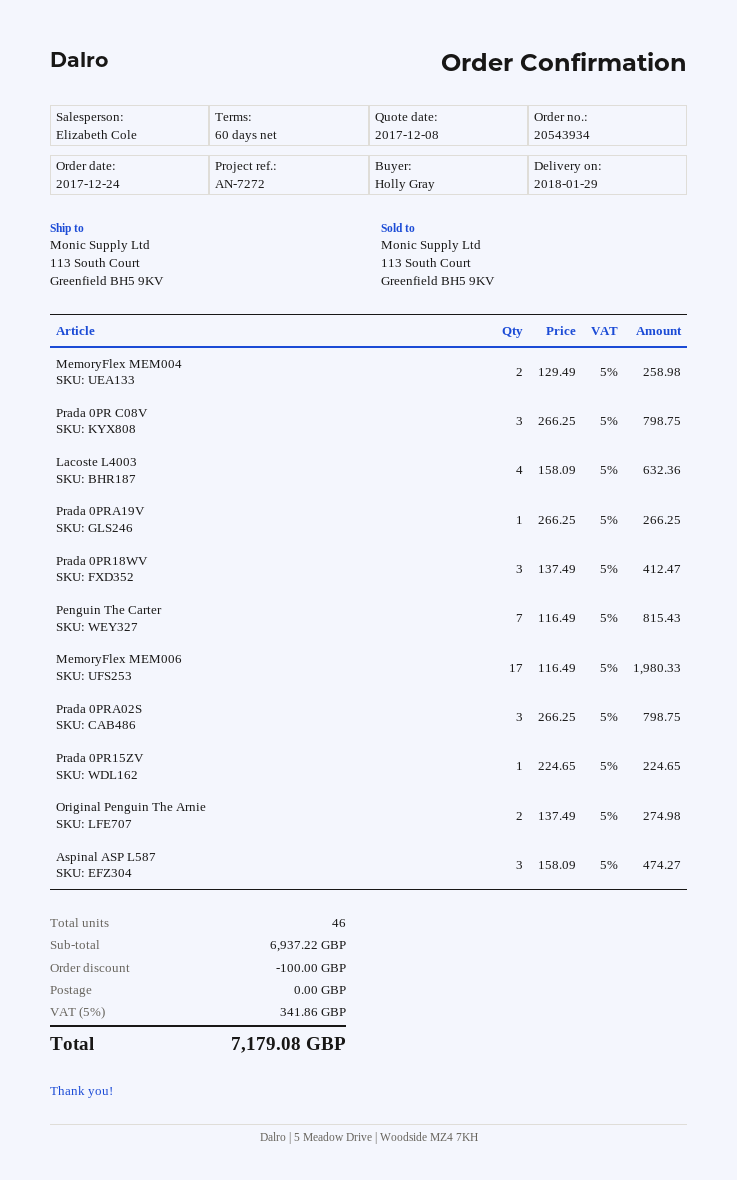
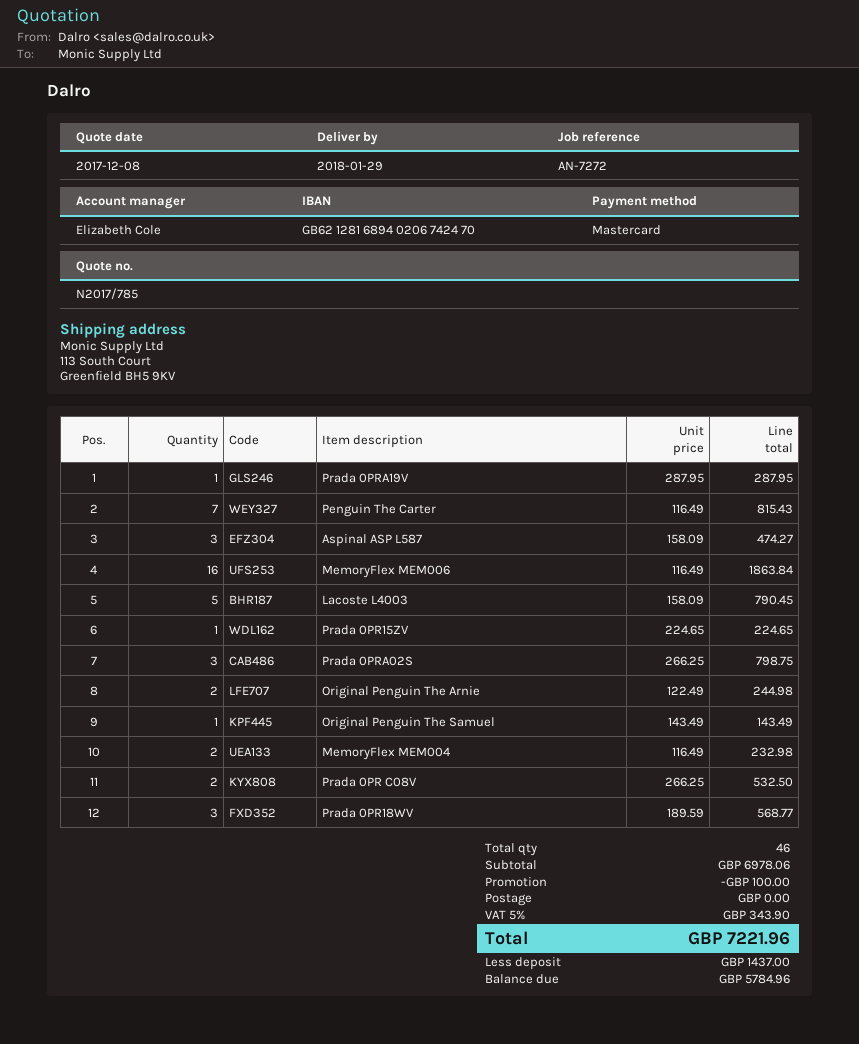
MemoryFlex MEM004: 2 x 129.49 = 258.98 -> 2 x 116.49 = 232.98
Prada 0PR C08V: 3 x 266.25 = 798.75 -> 2 x 266.25 = 532.50
Lacoste L4003: 4 x 158.09 = 632.36 -> 5 x 158.09 = 790.45
Prada 0PRA19V: 1 x 266.25 = 266.25 -> 1 x 287.95 = 287.95
Prada 0PR18WV: 3 x 137.49 = 412.47 -> 3 x 189.59 = 568.77
MemoryFlex MEM006: 17 x 116.49 = 1980.33 -> 16 x 116.49 = 1863.84
Original Penguin The Arnie: 2 x 137.49 = 274.98 -> 2 x 122.49 = 244.98
Original Penguin The Samuel: none -> 1 x 143.49 = 143.49
subtotal: 6937.22 -> 6978.06
tax: 5% = 341.86 -> 5% = 343.90
total: 7179.08 -> 7221.96

